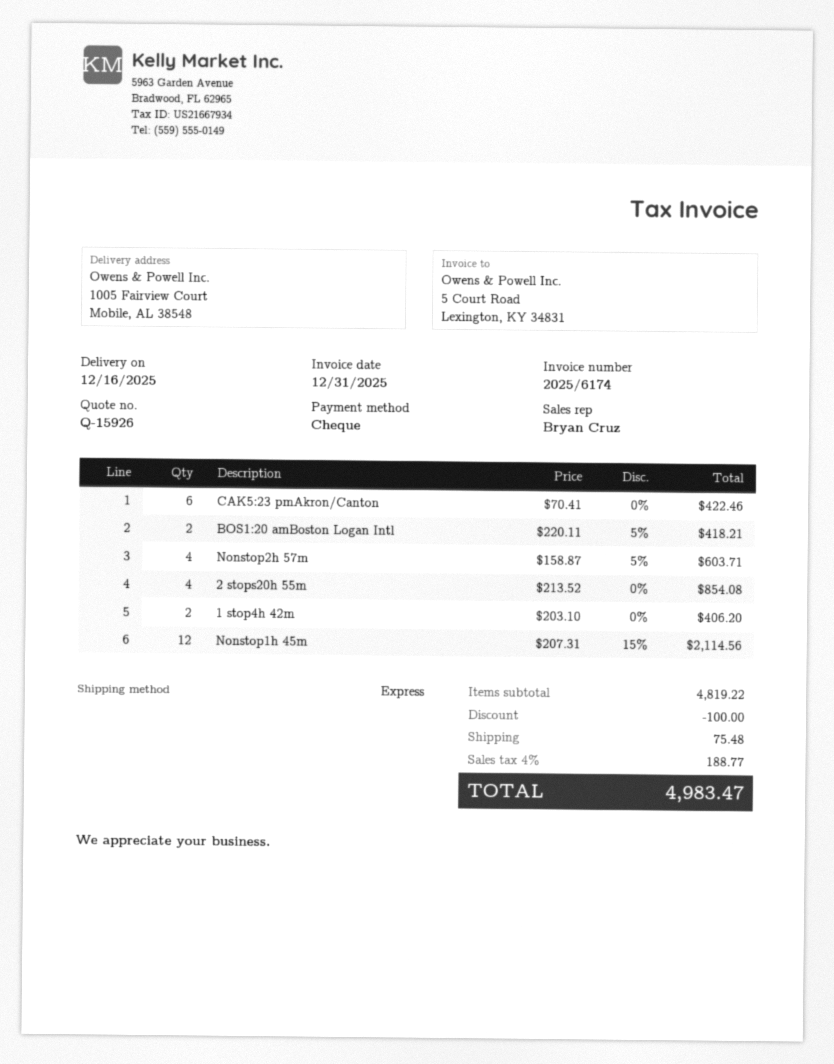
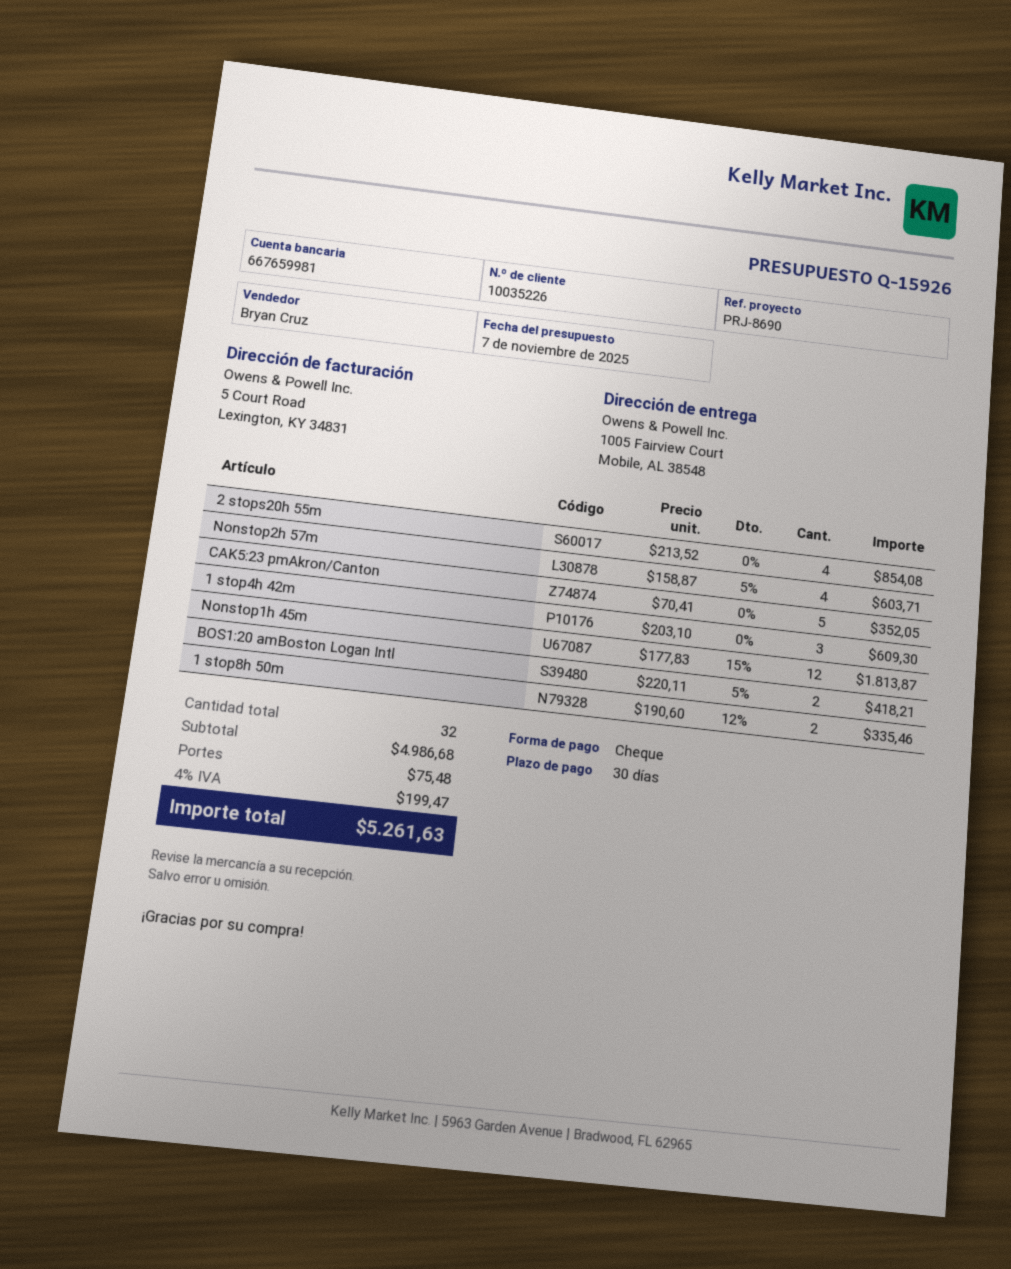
CAK5:23 pmAkron/Canton: 6 x 70.41 = 422.46 -> 5 x 70.41 = 352.05
1 stop4h 42m: 2 x 203.10 = 406.20 -> 3 x 203.10 = 609.30
Nonstop1h 45m: 12 x 207.31 - 15% = 2114.56 -> 12 x 177.83 - 15% = 1813.87
1 stop8h 50m: none -> 2 x 190.60 - 12% = 335.46
subtotal: 4819.22 -> 4986.68
discount: 100.00 -> none
tax: 4% = 188.77 -> 4% = 199.47
total: 4983.47 -> 5261.63

